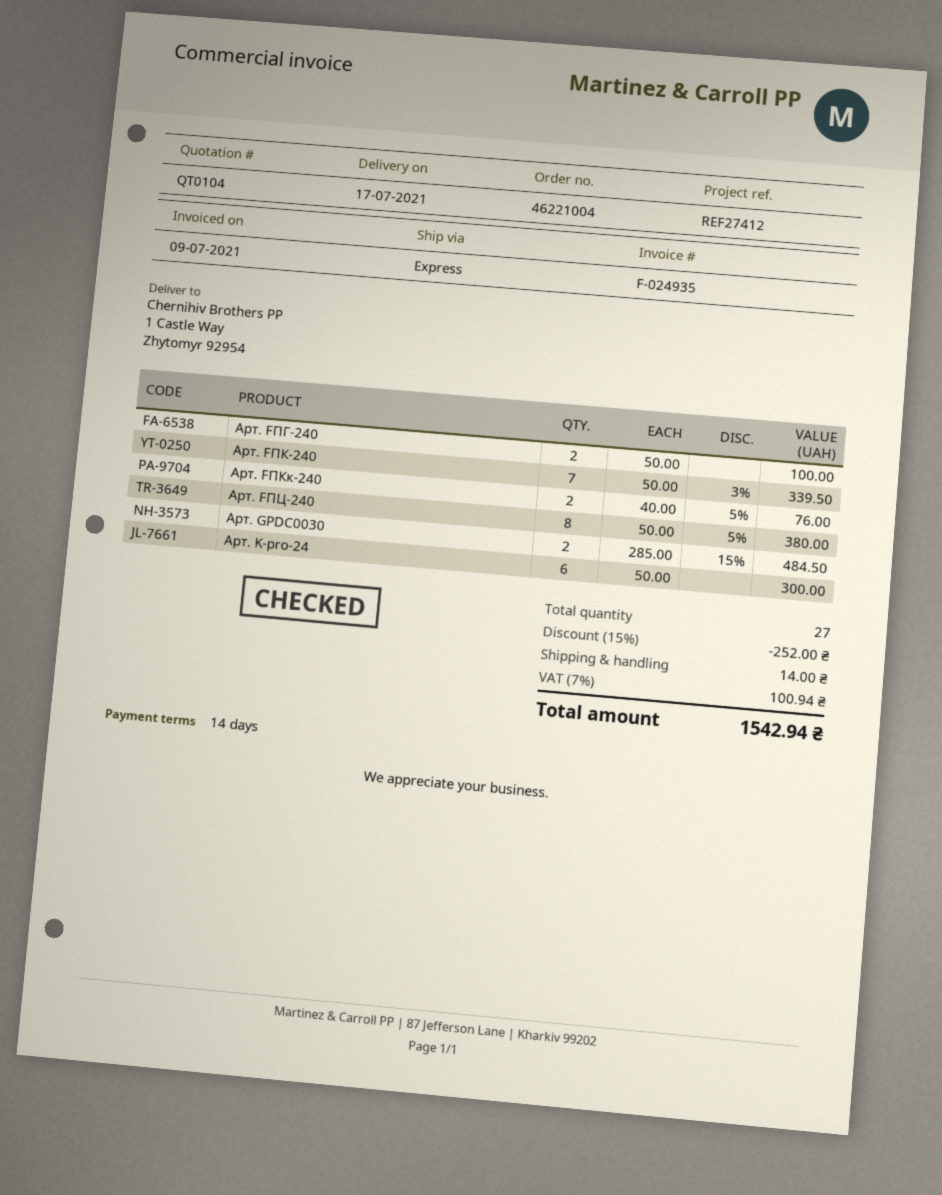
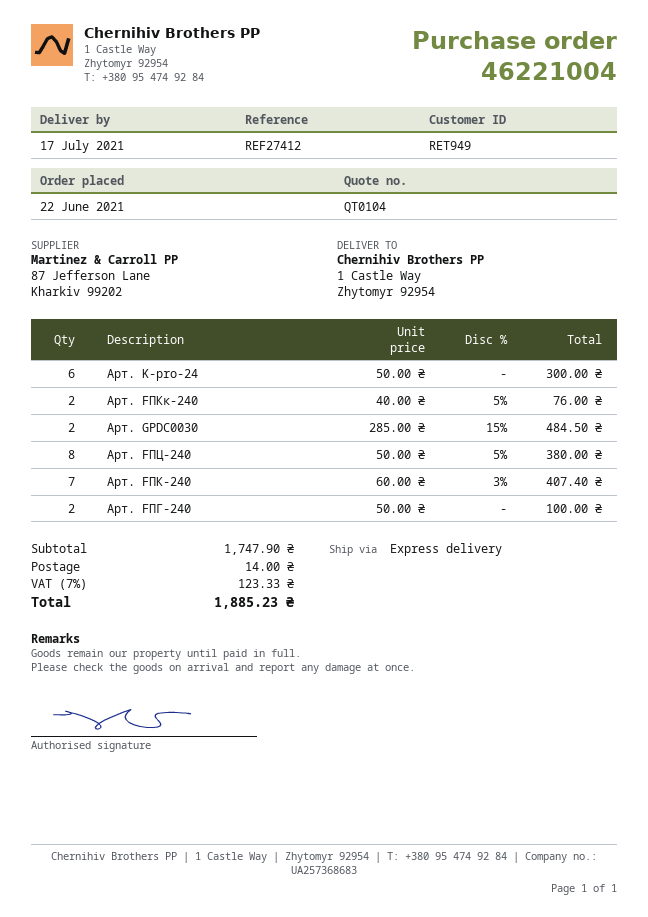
Арт. FПК-240: 7 x 50.00 - 3% = 339.50 -> 7 x 60.00 - 3% = 407.40
discount: 15% = 252.00 -> none
tax: 7% = 100.94 -> 7% = 123.33
total: 1542.94 -> 1885.23

